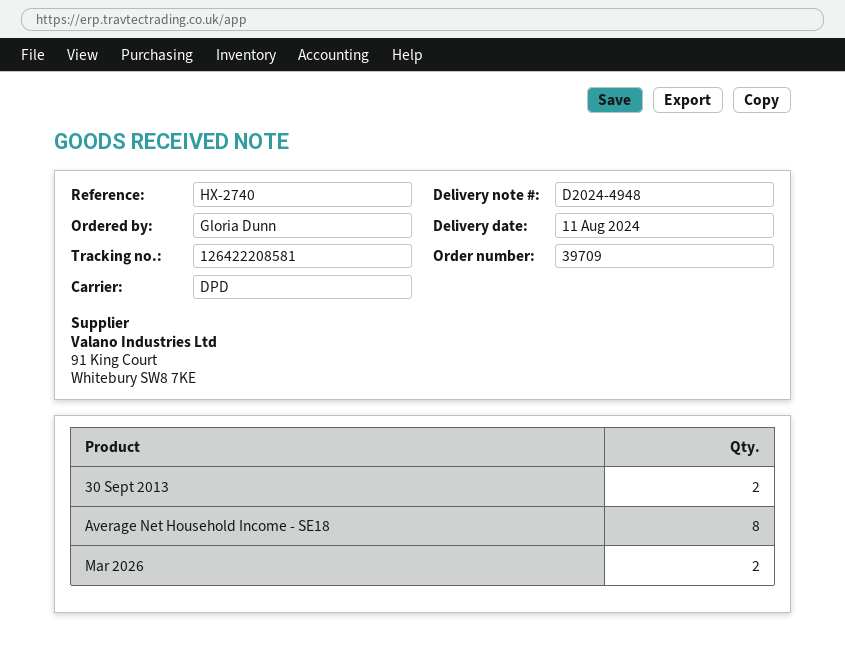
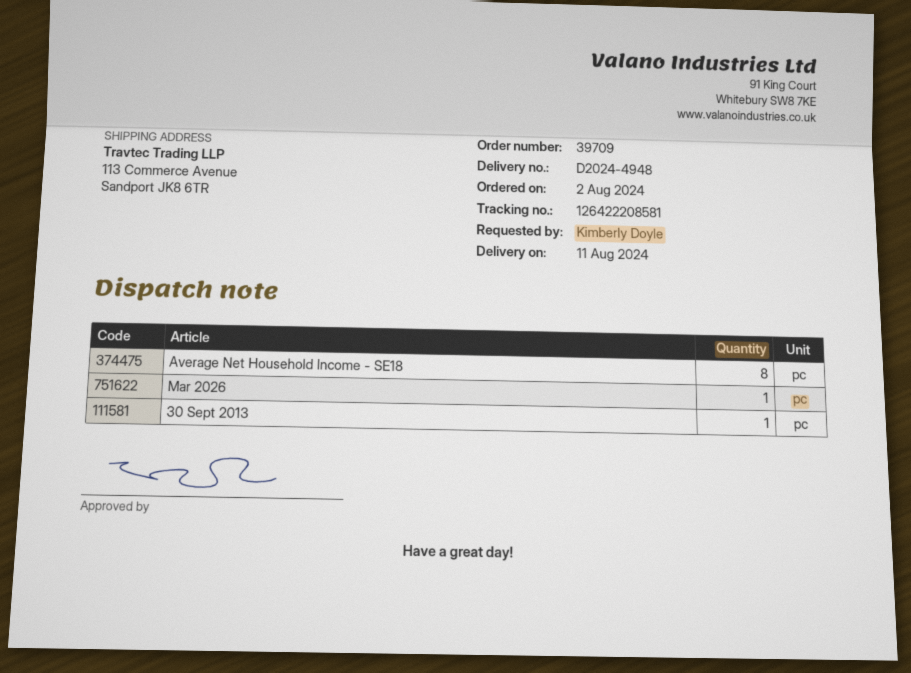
ordered by: Gloria Dunn -> Kimberly Doyle
30 Sept 2013: 2 -> 1
Mar 2026: 2 -> 1

